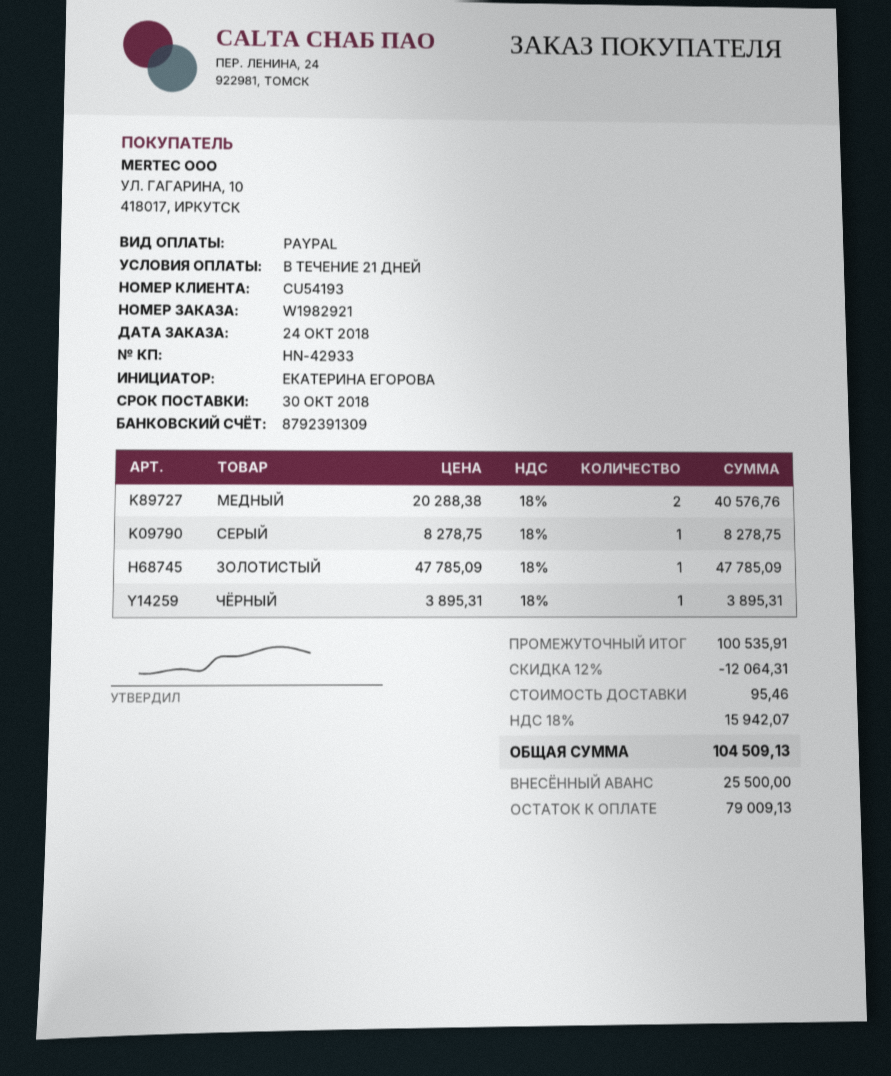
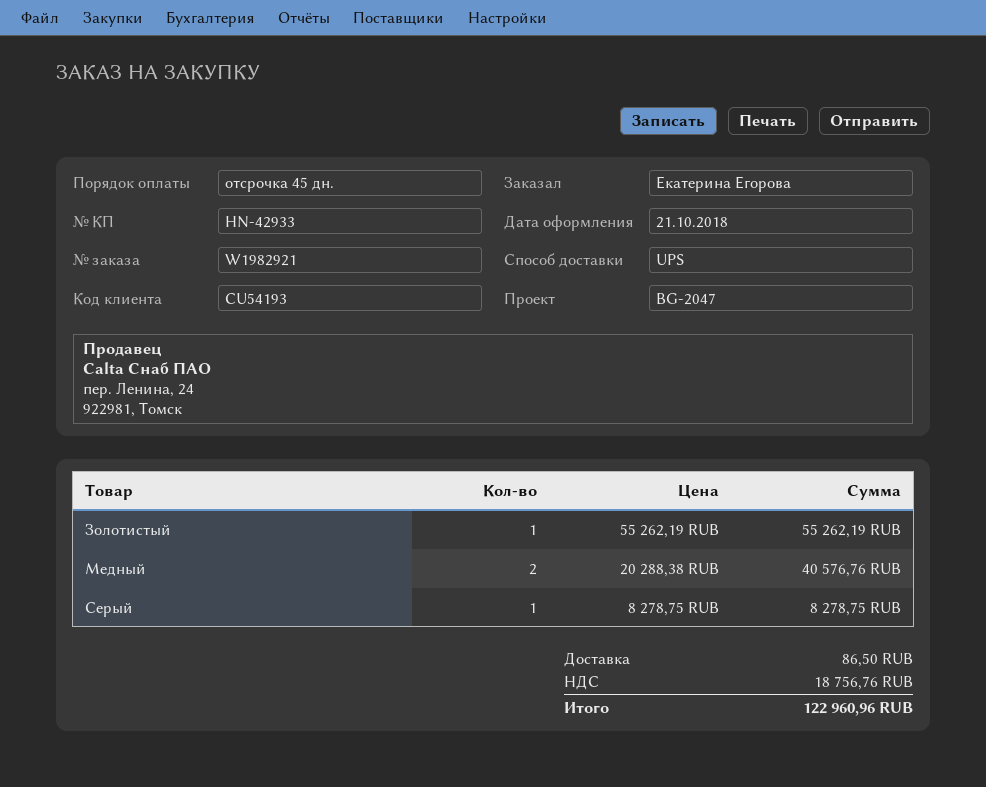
order date: 2018-10-24 -> 2018-10-21
payment terms: 21 days -> 45 days
ЗОЛОТИСТЫЙ: 1 x 47785.09 = 47785.09 -> 1 x 55262.19 = 55262.19
ЧЁРНЫЙ: 1 x 3895.31 = 3895.31 -> none
discount: 12% = 12064.31 -> none
shipping: 95.46 -> 86.50
tax: 15942.07 -> 18756.76
total: 104509.13 -> 122960.96

